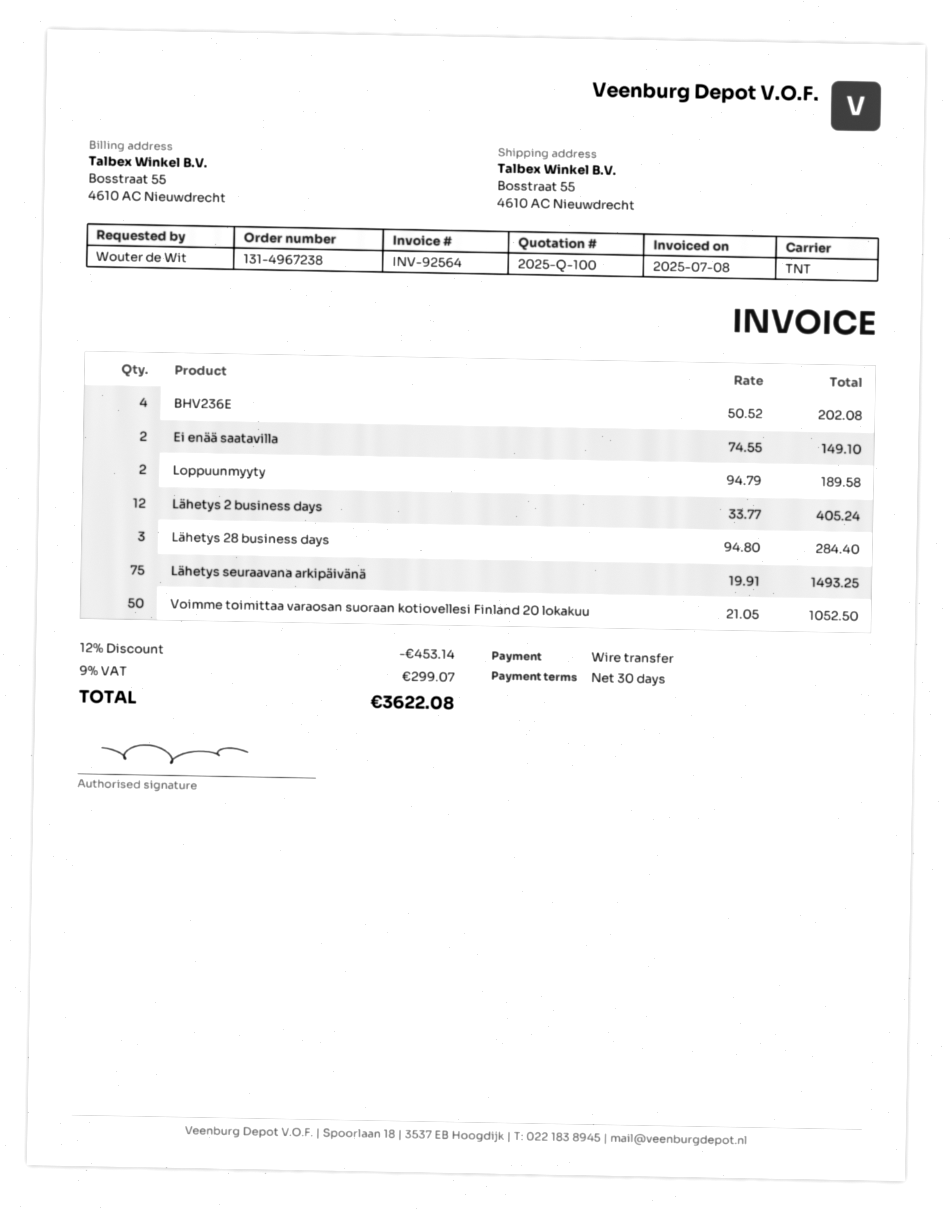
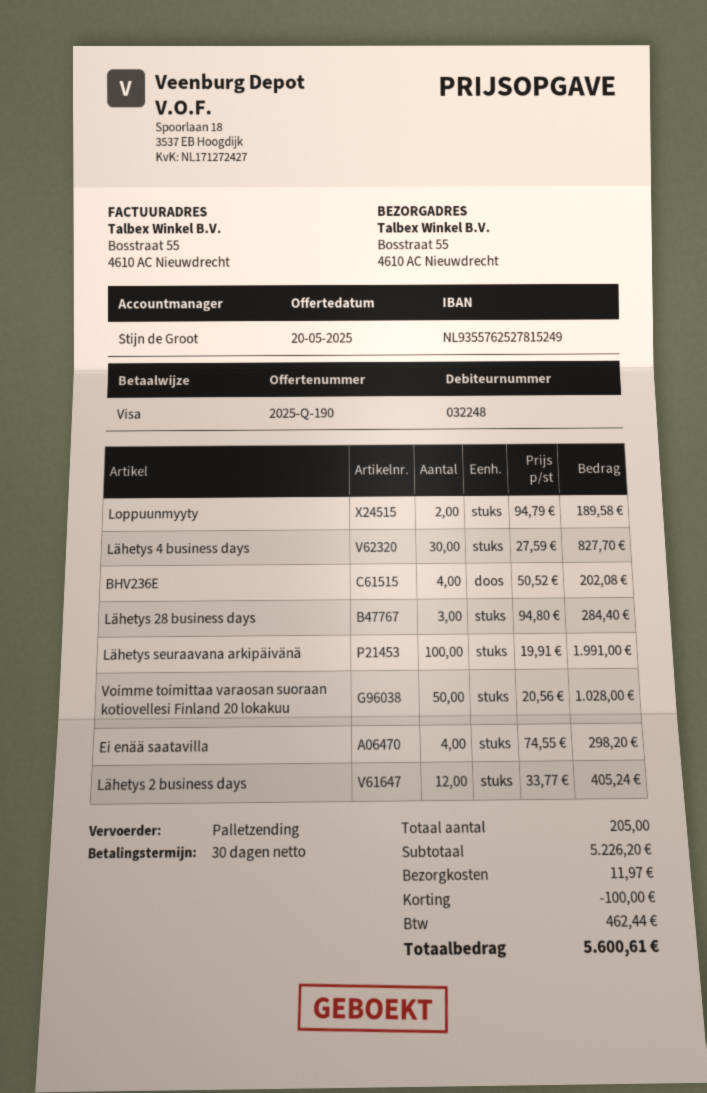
quote number: 2025-Q-100 -> 2025-Q-190
payment method: bank transfer -> Visa
shipping method: TNT -> pallet freight
Ei enää saatavilla: 2 x 74.55 = 149.10 -> 4 x 74.55 = 298.20
Lähetys seuraavana arkipäivänä: 75 x 19.91 = 1493.25 -> 100 x 19.91 = 1991.00
Voimme toimittaa varaosan suoraan kotiovellesi Finland 20 lokakuu: 50 x 21.05 = 1052.50 -> 50 x 20.56 = 1028.00
Lähetys 4 business days: none -> 30 x 27.59 = 827.70
discount: 453.14 -> 100.00
shipping: none -> 11.97
tax: 299.07 -> 462.44
total: 3622.08 -> 5600.61

